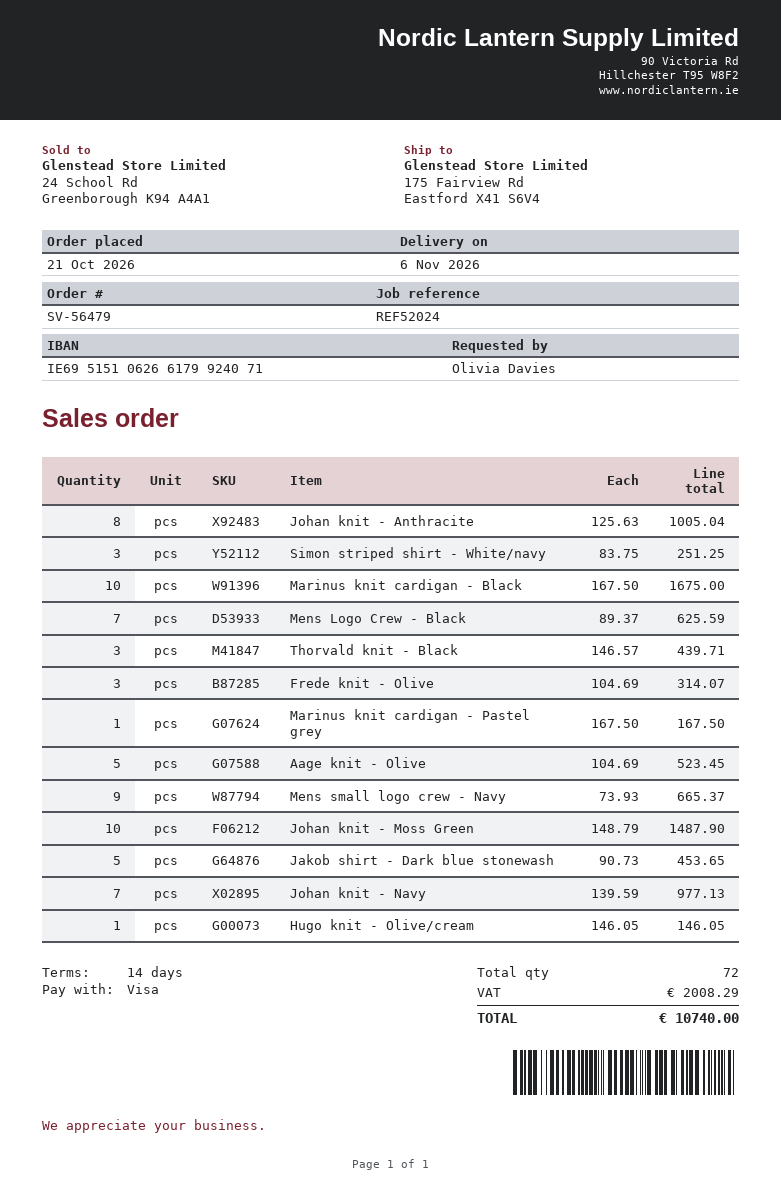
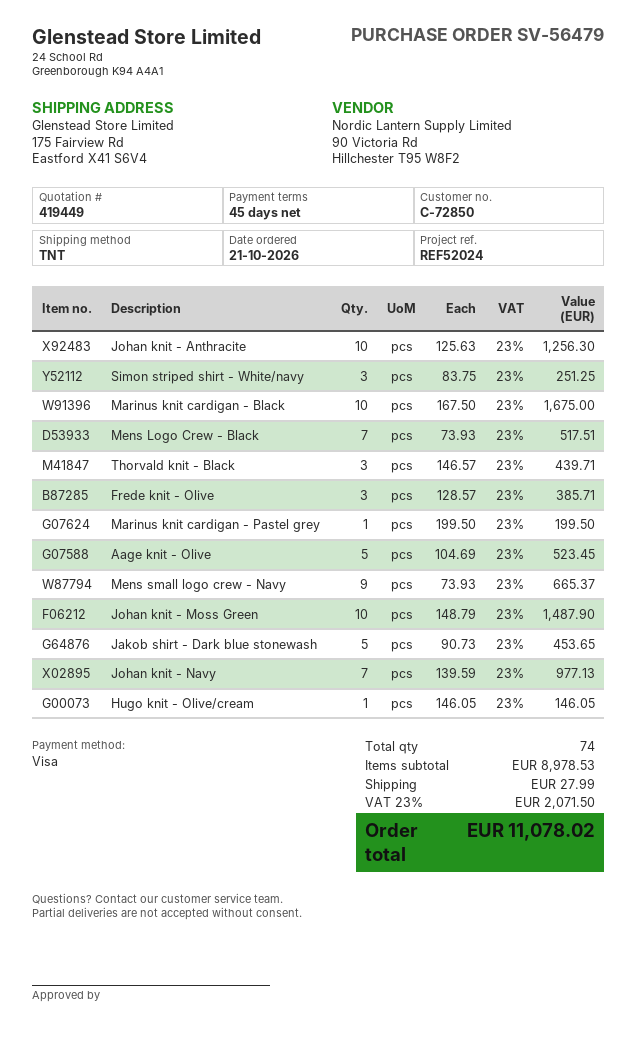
payment terms: 14 days -> 45 days
Johan knit - Anthracite: 8 x 125.63 = 1005.04 -> 10 x 125.63 = 1256.30
Mens Logo Crew - Black: 7 x 89.37 = 625.59 -> 7 x 73.93 = 517.51
Frede knit - Olive: 3 x 104.69 = 314.07 -> 3 x 128.57 = 385.71
Marinus knit cardigan - Pastel grey: 1 x 167.50 = 167.50 -> 1 x 199.50 = 199.50
total quantity: 72 -> 74
shipping: none -> 27.99
tax: 2008.29 -> 2071.50
total: 10740.00 -> 11078.02

